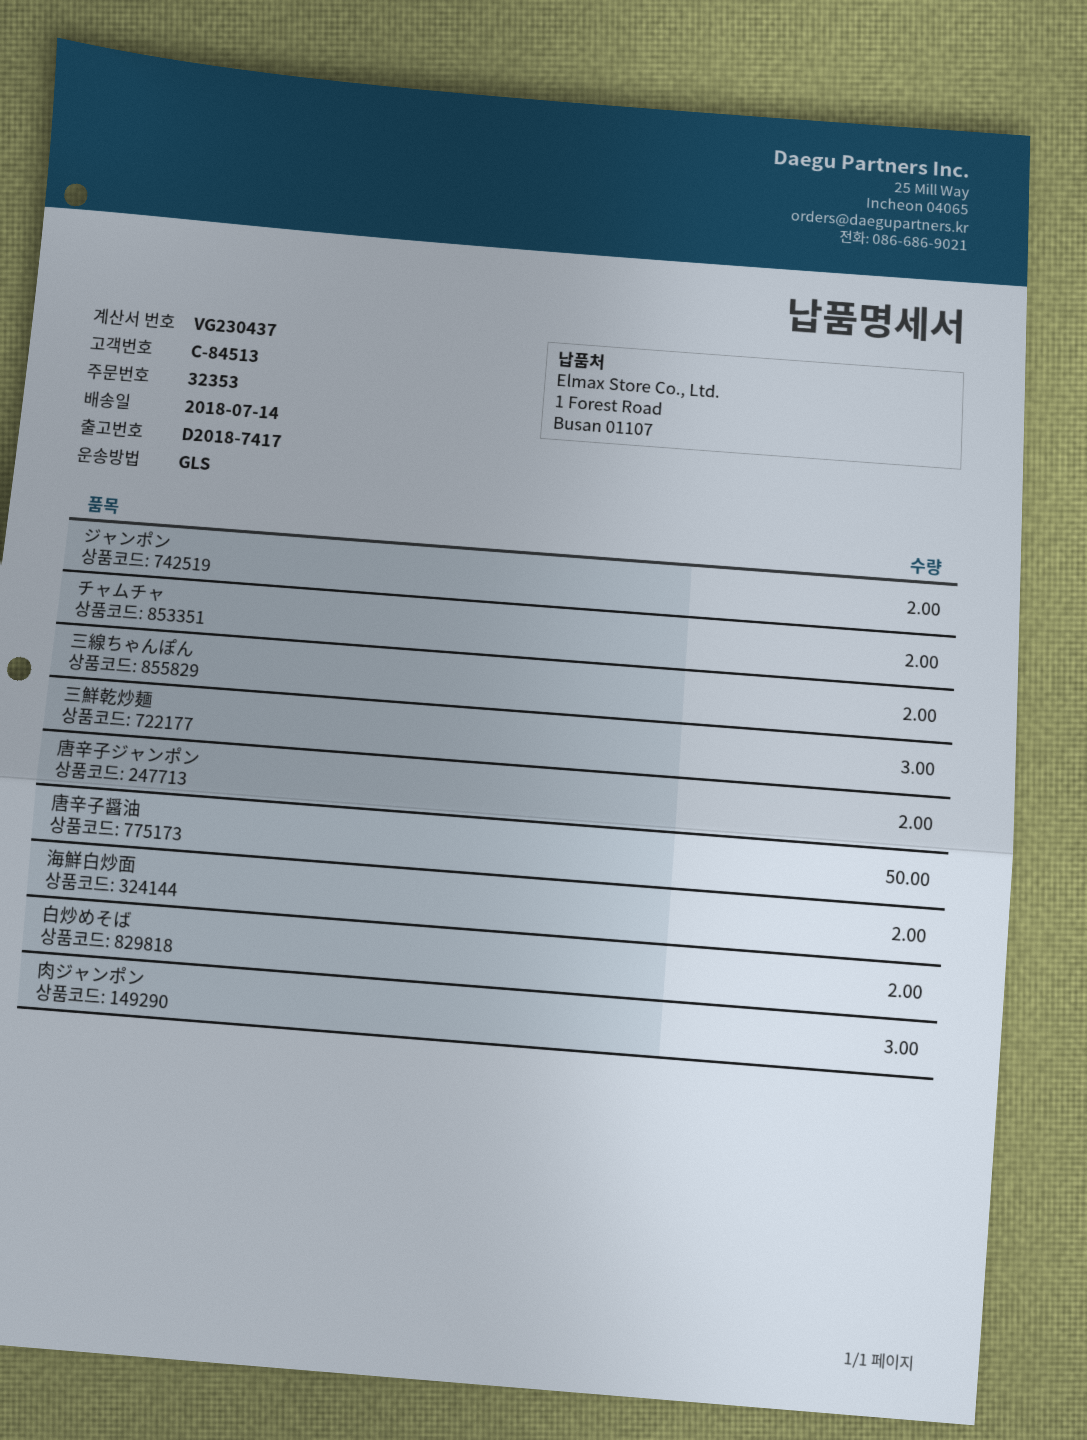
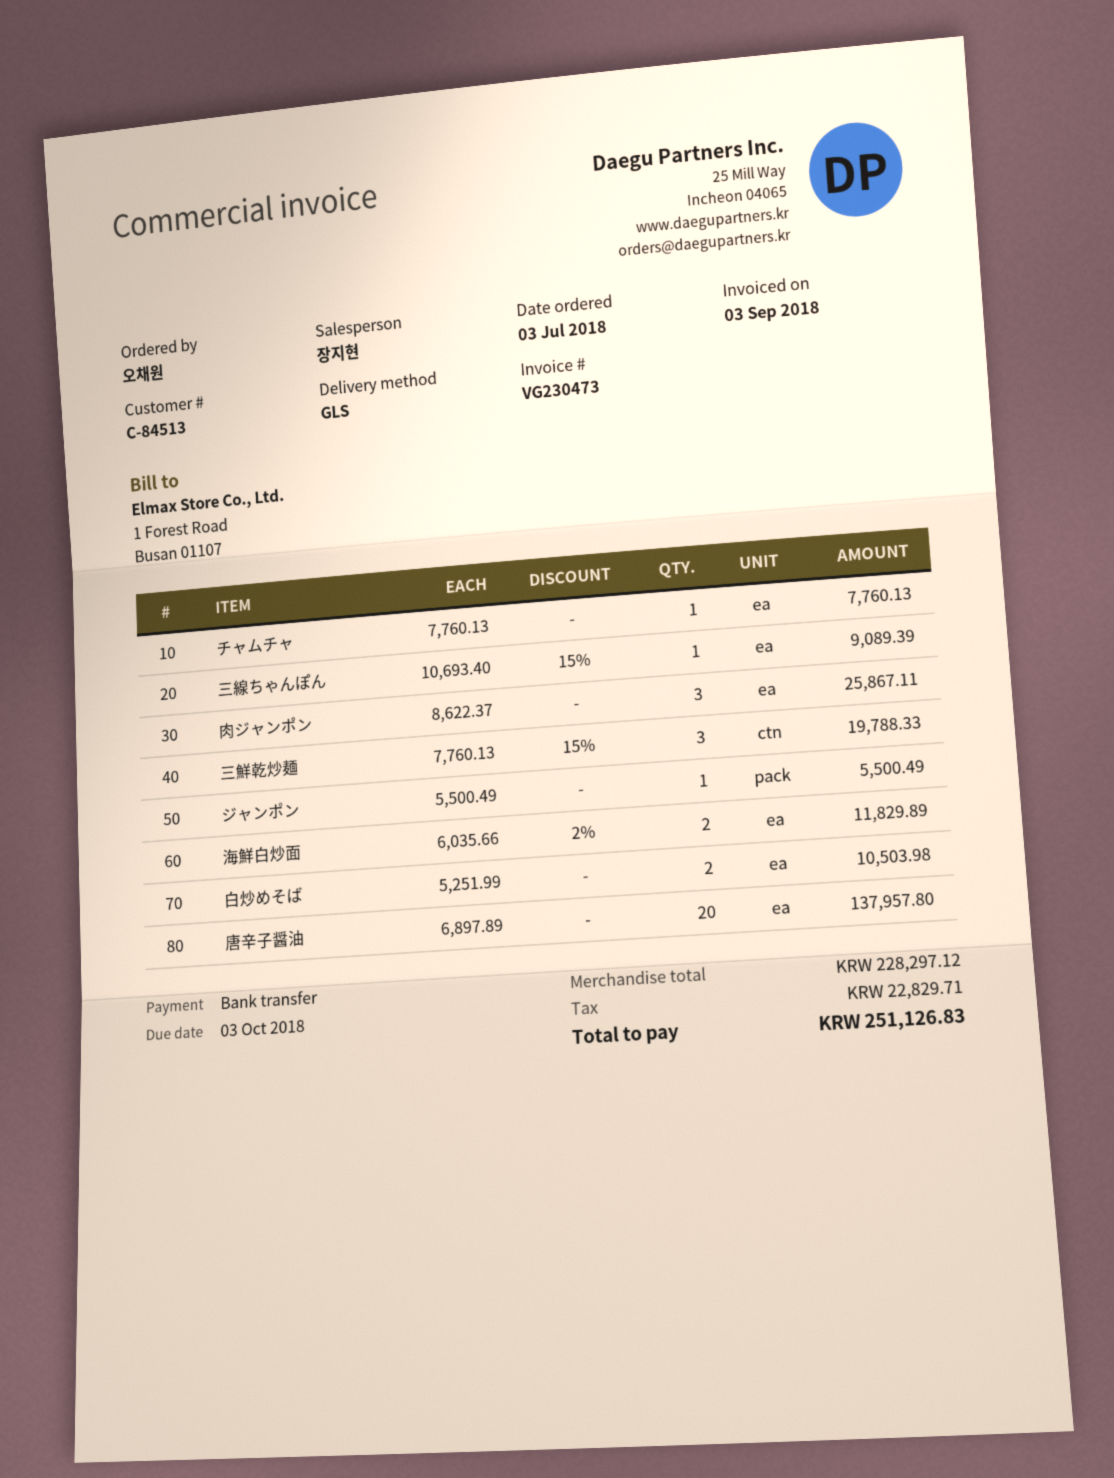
invoice number: VG230437 -> VG230473
ジャンポン: 2 -> 1
チャムチャ: 2 -> 1
三線ちゃんぽん: 2 -> 1
唐辛子ジャンポン: 2 -> none
唐辛子醤油: 50 -> 20

